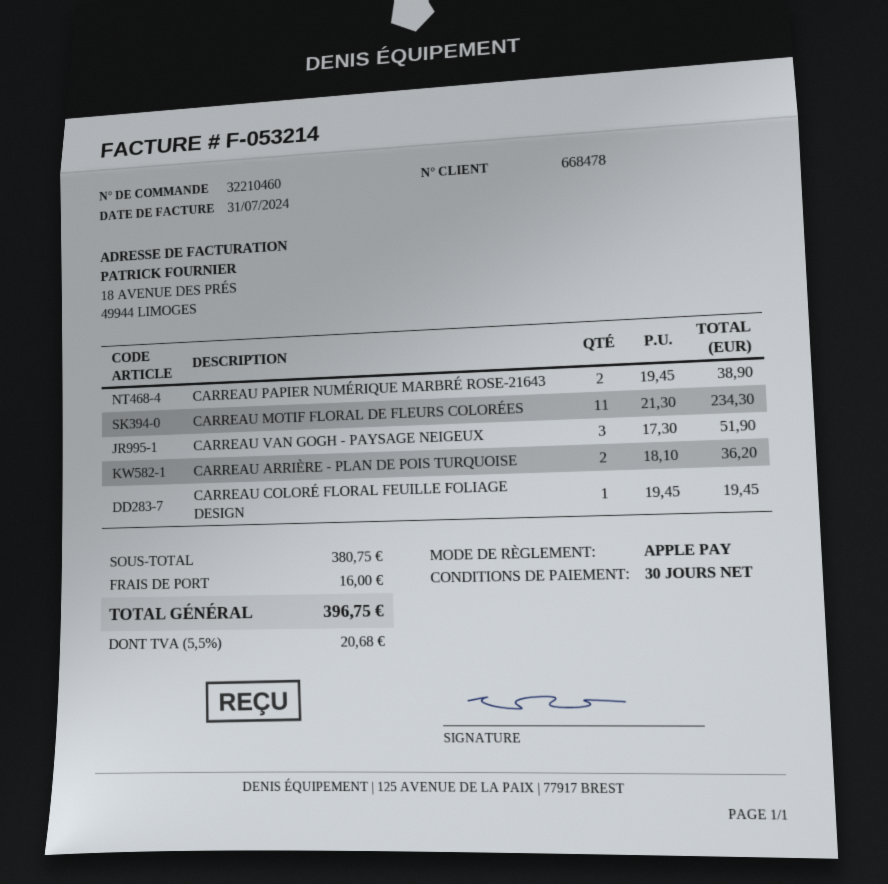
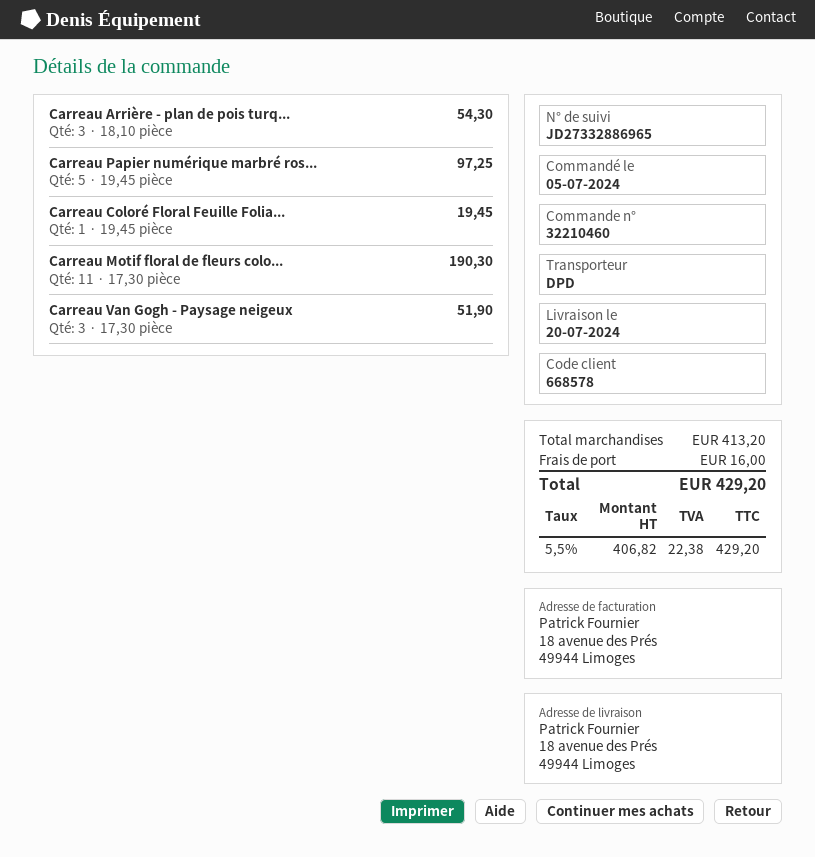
customer number: 668478 -> 668578
CARREAU PAPIER NUMÉRIQUE MARBRÉ ROSE-21643: 2 x 19.45 = 38.90 -> 5 x 19.45 = 97.25
CARREAU MOTIF FLORAL DE FLEURS COLORÉES: 11 x 21.30 = 234.30 -> 11 x 17.30 = 190.30
CARREAU ARRIÈRE - PLAN DE POIS TURQUOISE: 2 x 18.10 = 36.20 -> 3 x 18.10 = 54.30
subtotal: 380.75 -> 413.20
tax: 5.5% = 20.68 -> 5.5% = 22.38
total: 396.75 -> 429.20

